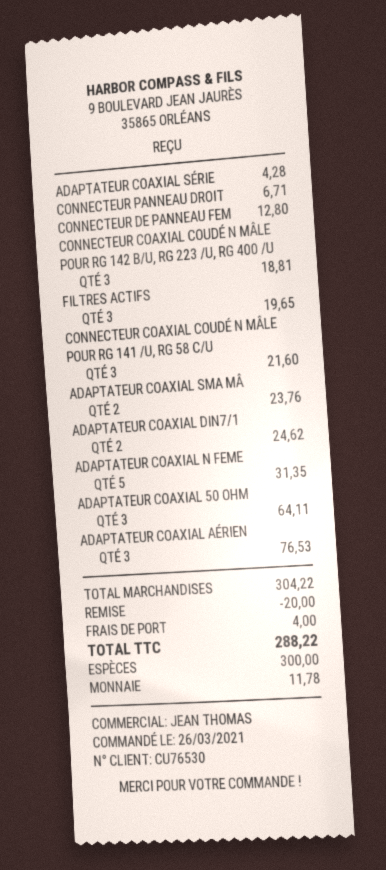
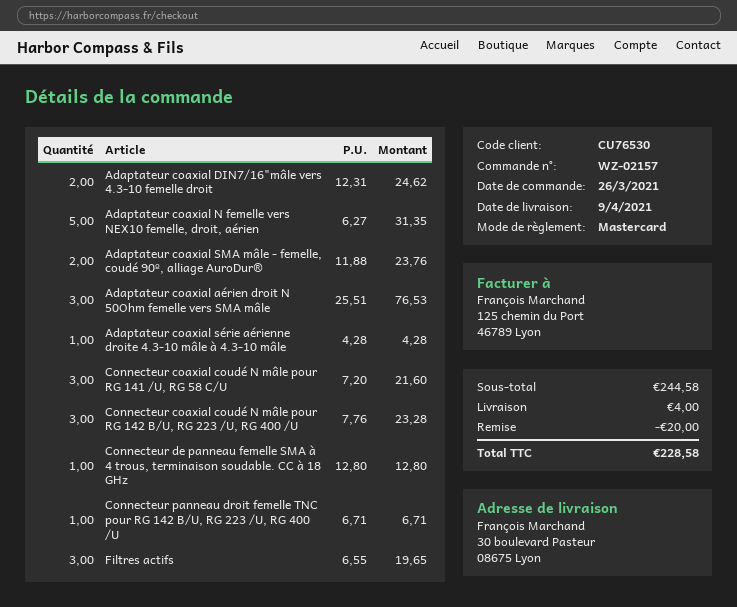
payment method: cash -> Mastercard
CONNECTEUR COAXIAL COUDÉ N MÂLE POUR RG 142 B/U, RG 223 /U, RG 400 /U: 3 for 18.81 -> 3 for 23.28
ADAPTATEUR COAXIAL 50 OHM: 3 for 64.11 -> none
subtotal: 304.22 -> 244.58
total: 288.22 -> 228.58

